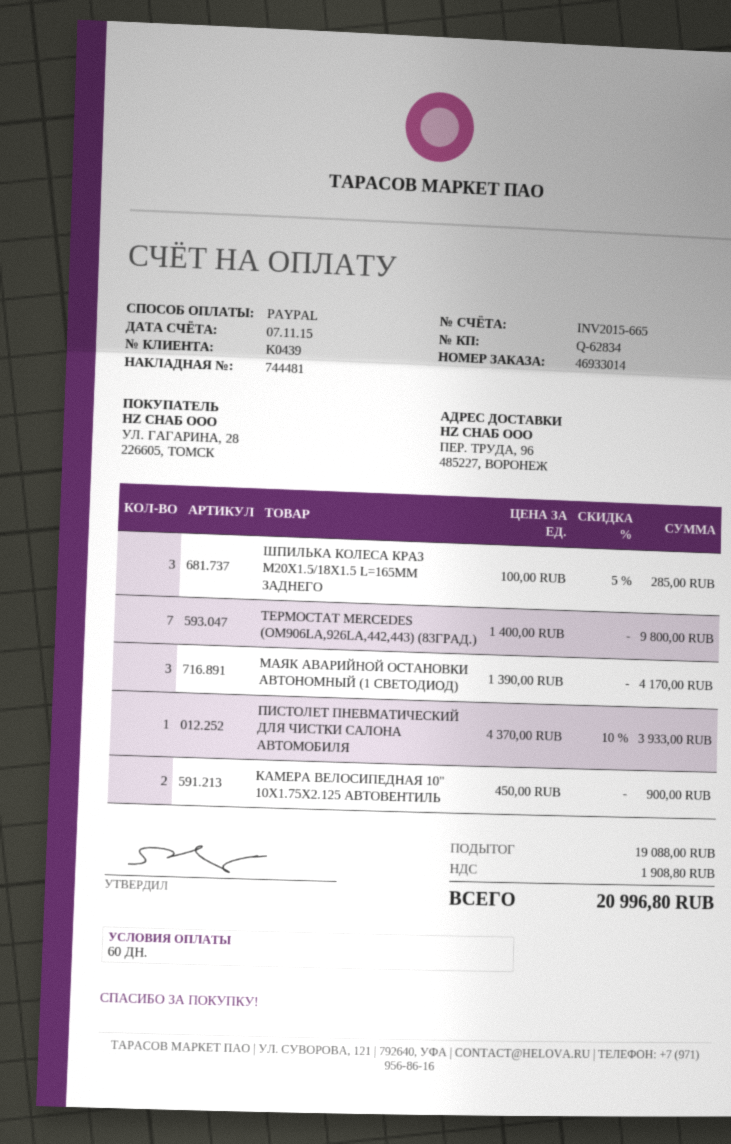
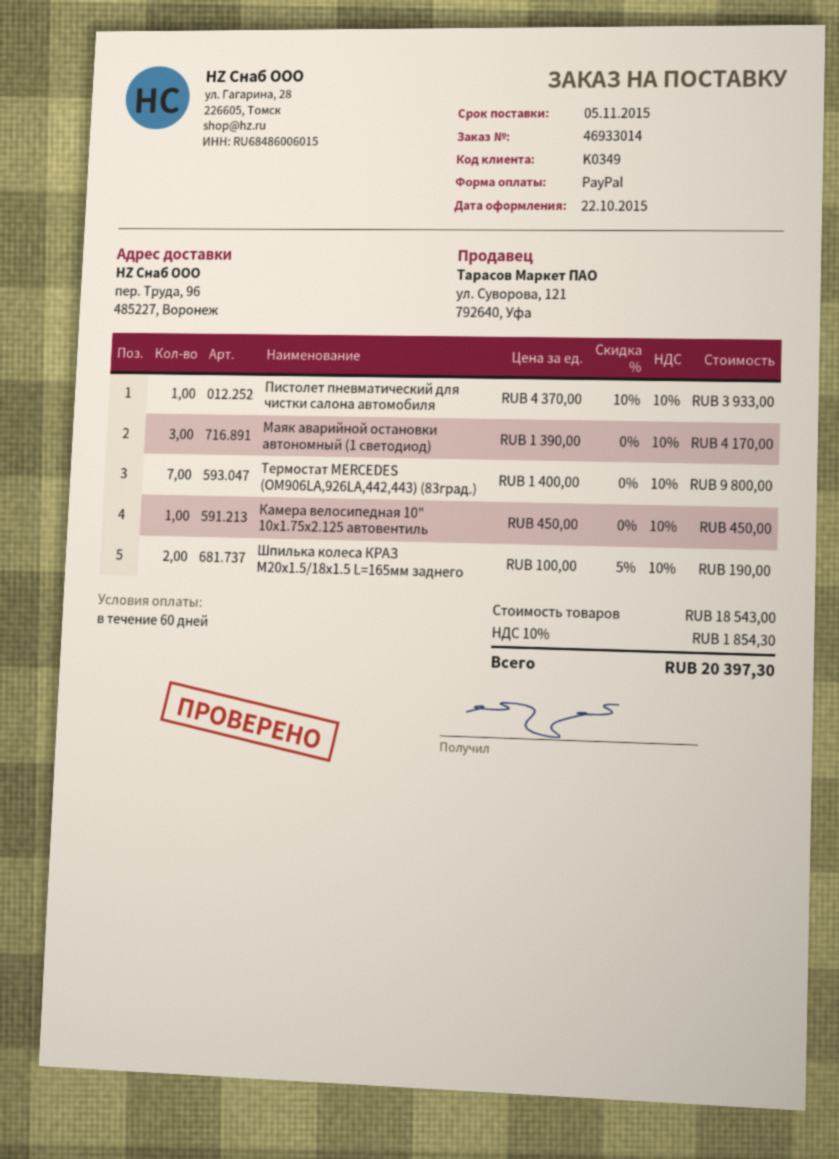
customer number: K0439 -> K0349
ШПИЛЬКА КОЛЕСА КРАЗ М20Х1.5/18Х1.5 L=165ММ ЗАДНЕГО: 3 x 100.00 - 5% = 285.00 -> 2 x 100.00 - 5% = 190.00
КАМЕРА ВЕЛОСИПЕДНАЯ 10" 10Х1.75X2.125 АВТОВЕНТИЛЬ: 2 x 450.00 = 900.00 -> 1 x 450.00 = 450.00
subtotal: 19088.00 -> 18543.00
tax: 1908.80 -> 1854.30
total: 20996.80 -> 20397.30

